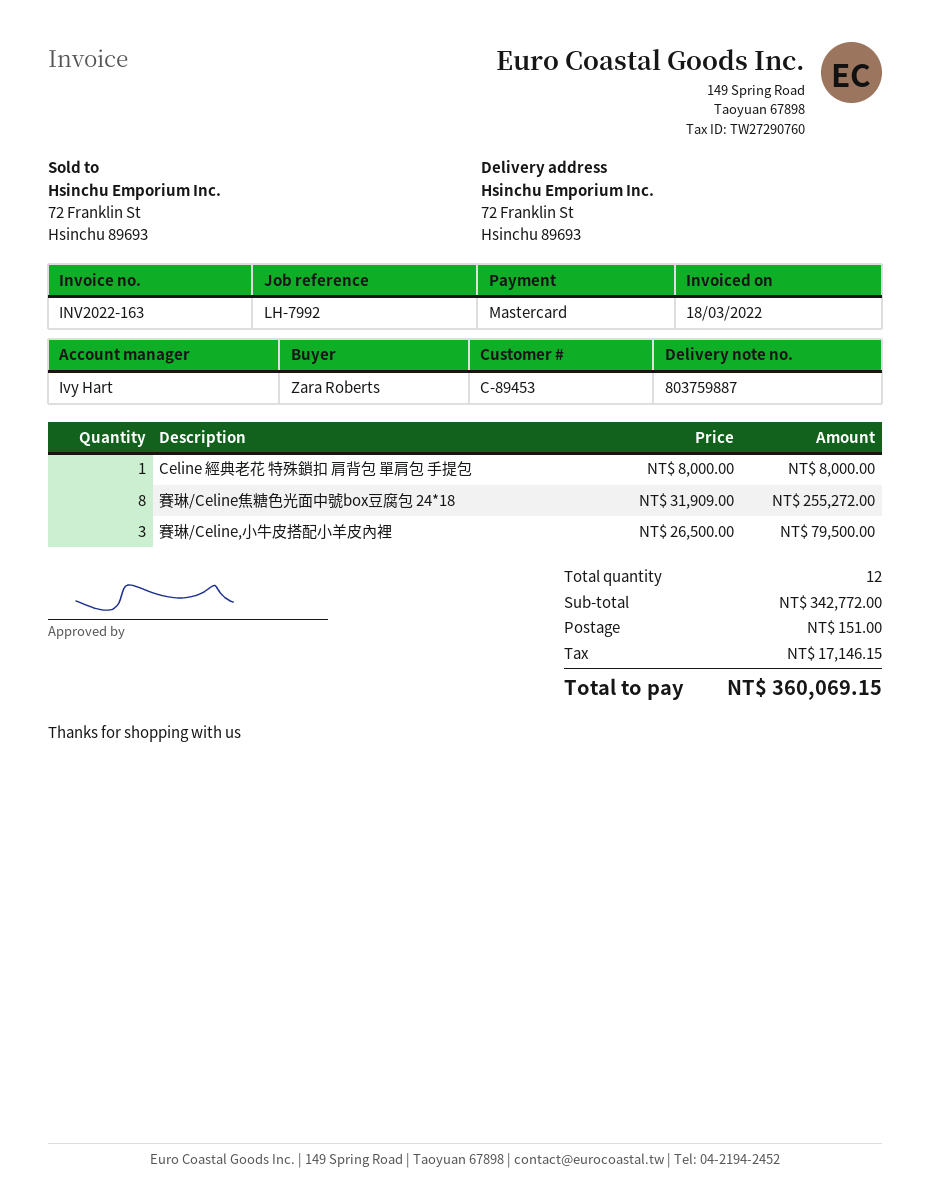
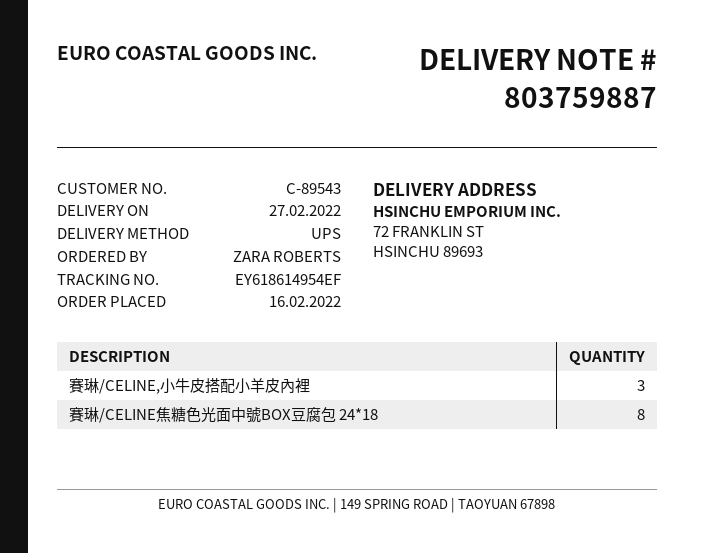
customer number: C-89453 -> C-89543
Celine 經典老花 特殊鎖扣 肩背包 單肩包 手提包: 1 -> none

